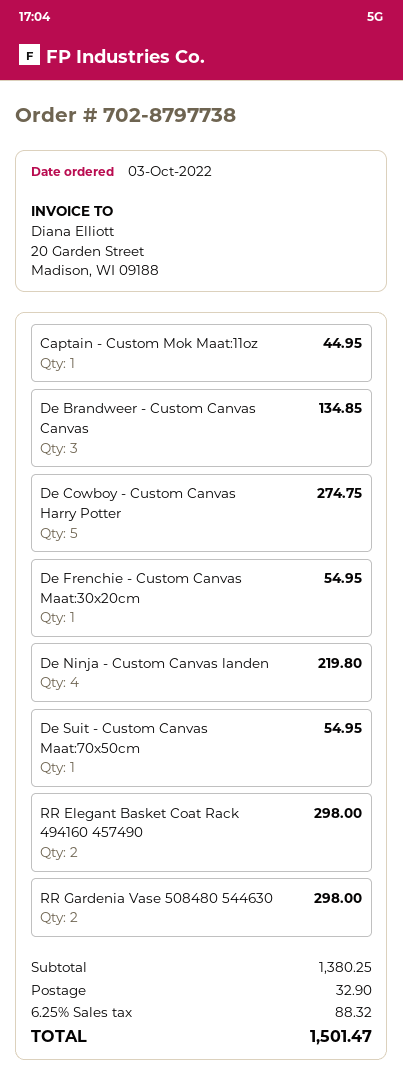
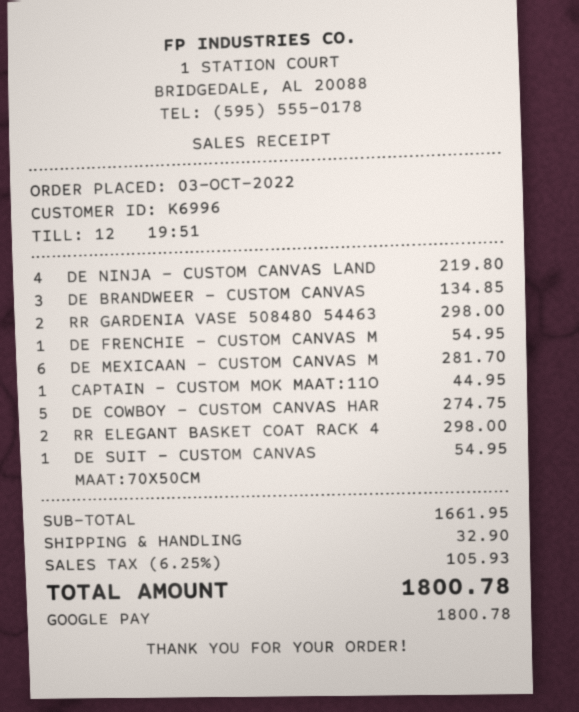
DE MEXICAAN - CUSTOM CANVAS M: none -> 6 for 281.70
subtotal: 1380.25 -> 1661.95
tax: 6.25% = 88.32 -> 6.25% = 105.93
total: 1501.47 -> 1800.78

